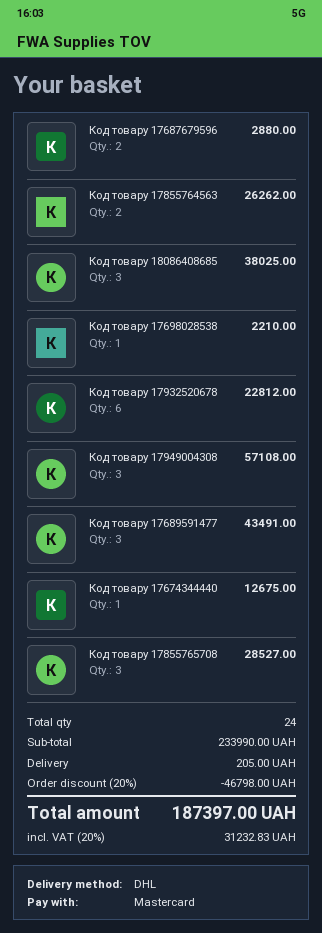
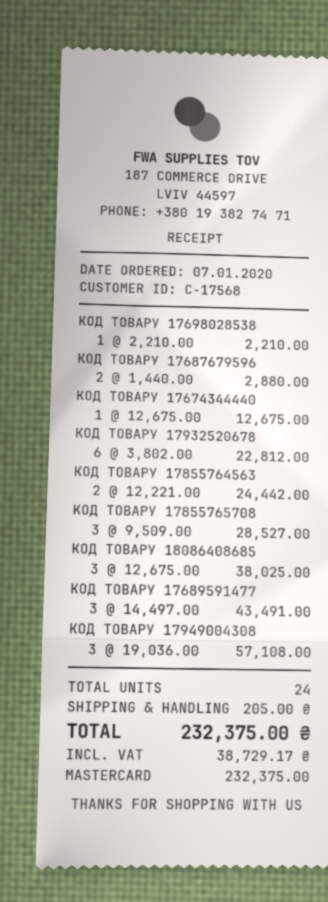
Код товару 17855764563: 2 for 26262.00 -> 2 for 24442.00
discount: 20% = 46798.00 -> none
tax: 31232.83 -> 38729.17
total: 187397.00 -> 232375.00

